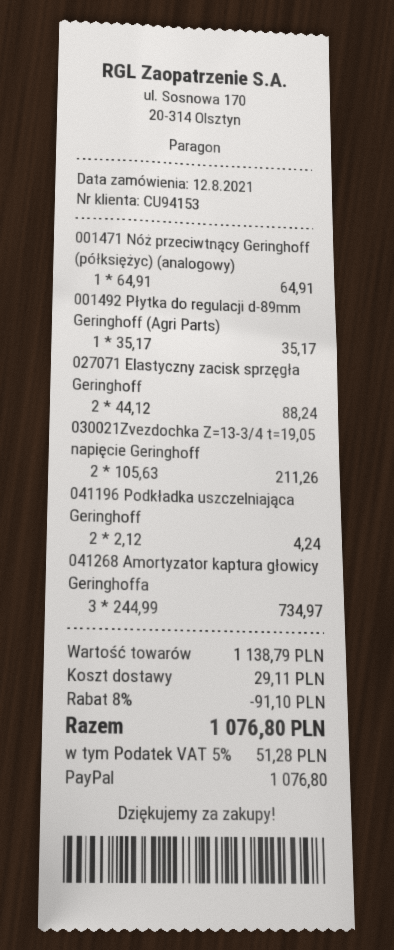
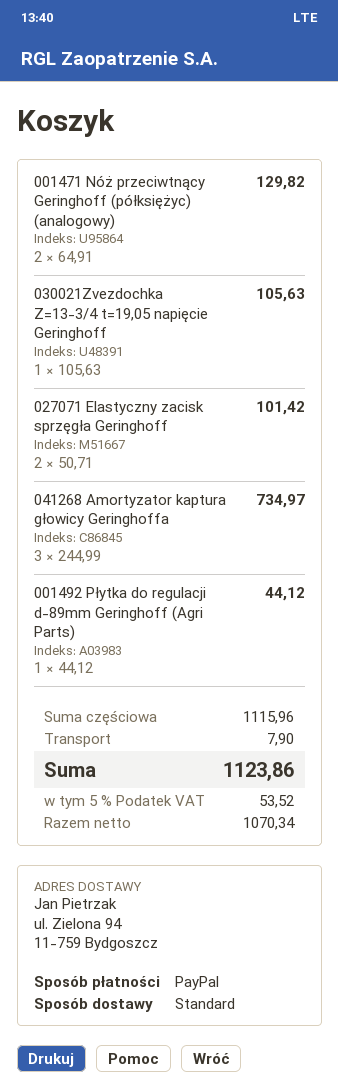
001471 Nóż przeciwtnący Geringhoff (półksiężyc) (analogowy): 1 x 64.91 = 64.91 -> 2 x 64.91 = 129.82
001492 Płytka do regulacji d-89mm Geringhoff (Agri Parts): 1 x 35.17 = 35.17 -> 1 x 44.12 = 44.12
027071 Elastyczny zacisk sprzęgła Geringhoff: 2 x 44.12 = 88.24 -> 2 x 50.71 = 101.42
030021Zvezdochka Z=13-3/4 t=19,05 napięcie Geringhoff: 2 x 105.63 = 211.26 -> 1 x 105.63 = 105.63
041196 Podkładka uszczelniająca Geringhoff: 2 x 2.12 = 4.24 -> none
subtotal: 1138.79 -> 1115.96
discount: 8% = 91.10 -> none
shipping: 29.11 -> 7.90
tax: 5% = 51.28 -> 5% = 53.52
total: 1076.80 -> 1123.86

